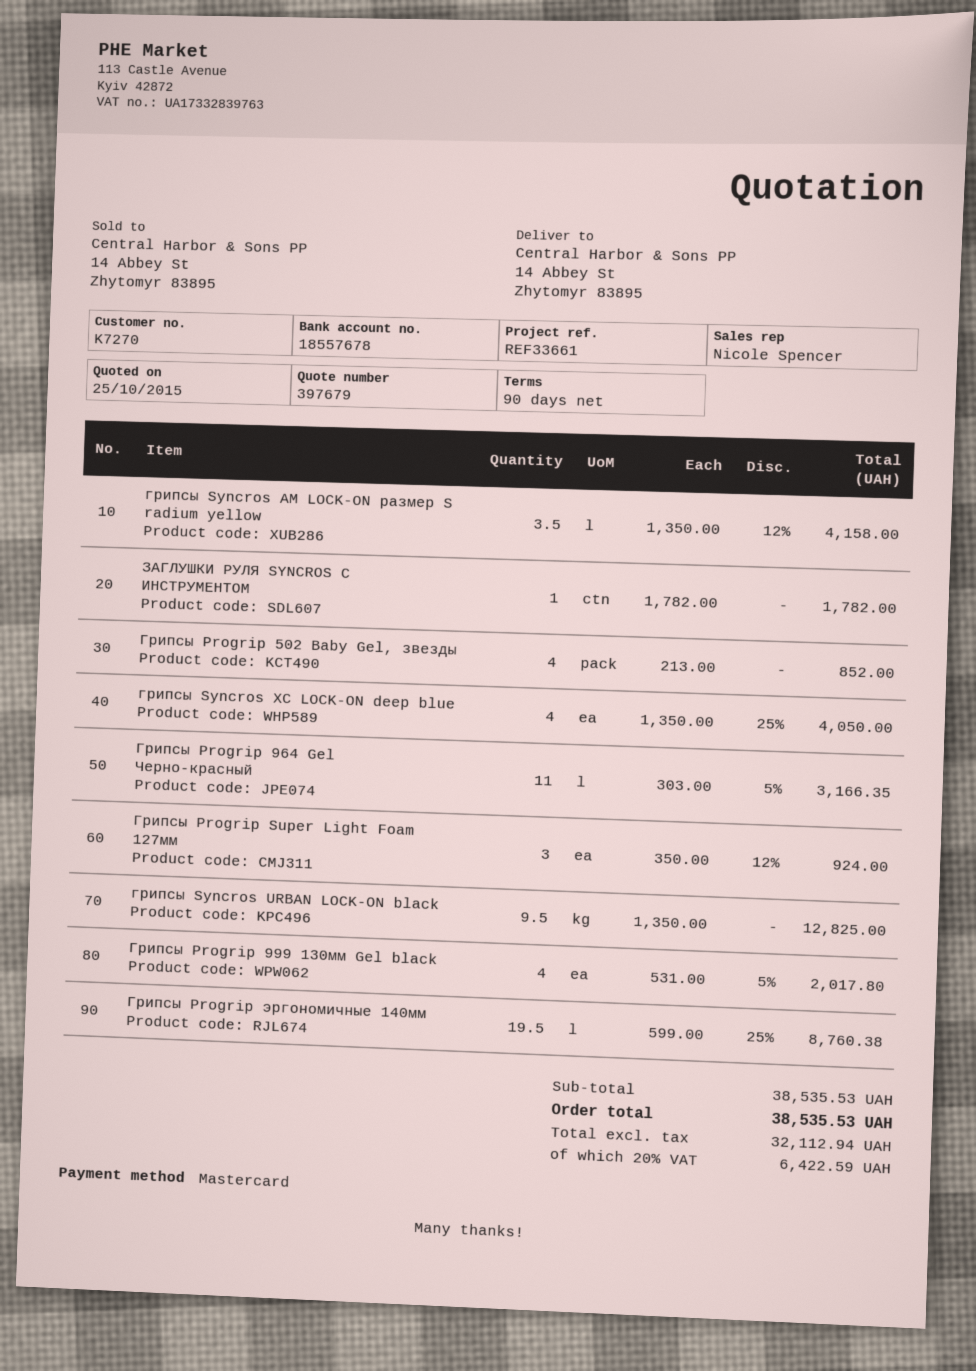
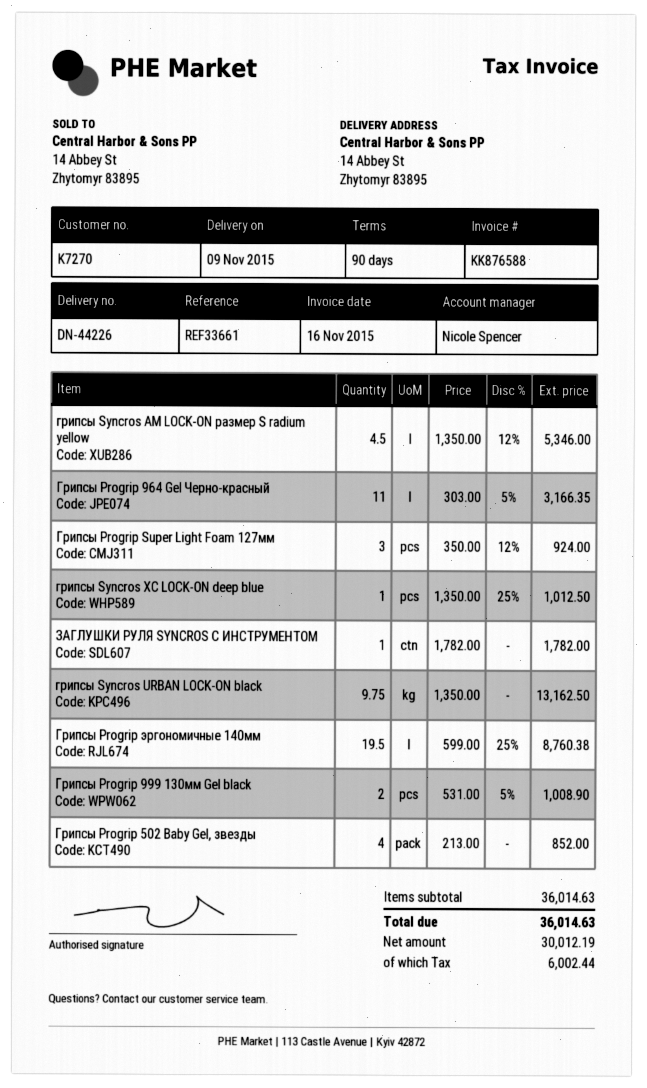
грипсы Syncros AM LOCK-ON размер S radium yellow: 3.5 x 1350.00 - 12% = 4158.00 -> 4.5 x 1350.00 - 12% = 5346.00
грипсы Syncros XC LOCK-ON deep blue: 4 x 1350.00 - 25% = 4050.00 -> 1 x 1350.00 - 25% = 1012.50
грипсы Syncros URBAN LOCK-ON black: 9.5 x 1350.00 = 12825.00 -> 9.75 x 1350.00 = 13162.50
Грипсы Progrip 999 130мм Gel black: 4 x 531.00 - 5% = 2017.80 -> 2 x 531.00 - 5% = 1008.90
subtotal: 38535.53 -> 36014.63
net: 32112.94 -> 30012.19
tax: 6422.59 -> 6002.44
total: 38535.53 -> 36014.63

